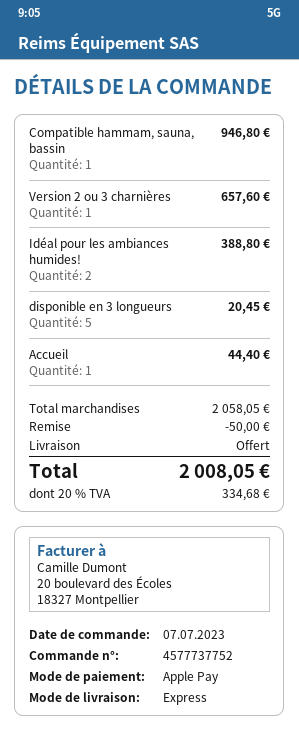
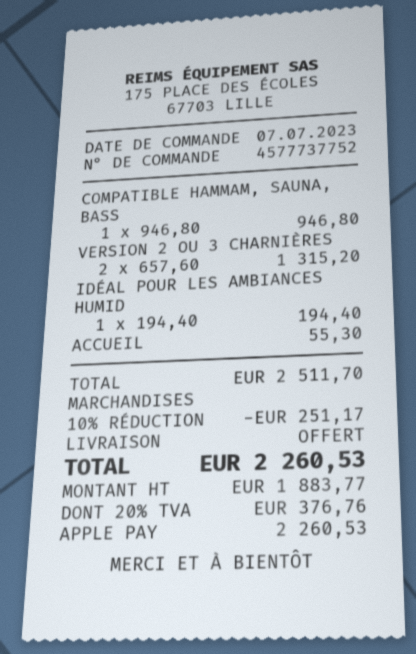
Version 2 ou 3 charnières: 1 for 657.60 -> 2 for 1315.20
Idéal pour les ambiances humides!: 2 for 388.80 -> 1 for 194.40
disponible en 3 longueurs: 5 for 20.45 -> none
Accueil: 1 for 44.40 -> 1 for 55.30
subtotal: 2058.05 -> 2511.70
discount: 50.00 -> 251.17
tax: 20% = 334.68 -> 20% = 376.76
total: 2008.05 -> 2260.53

